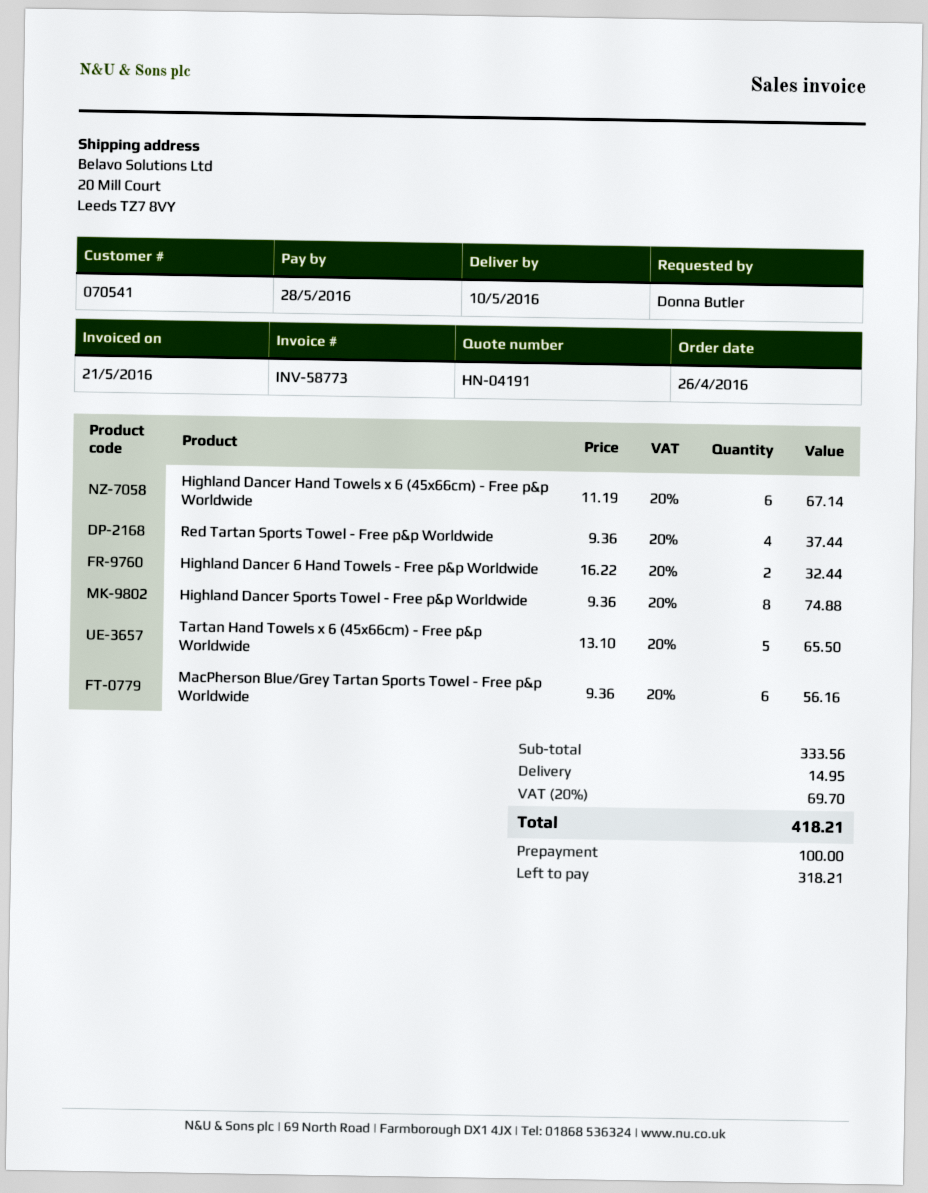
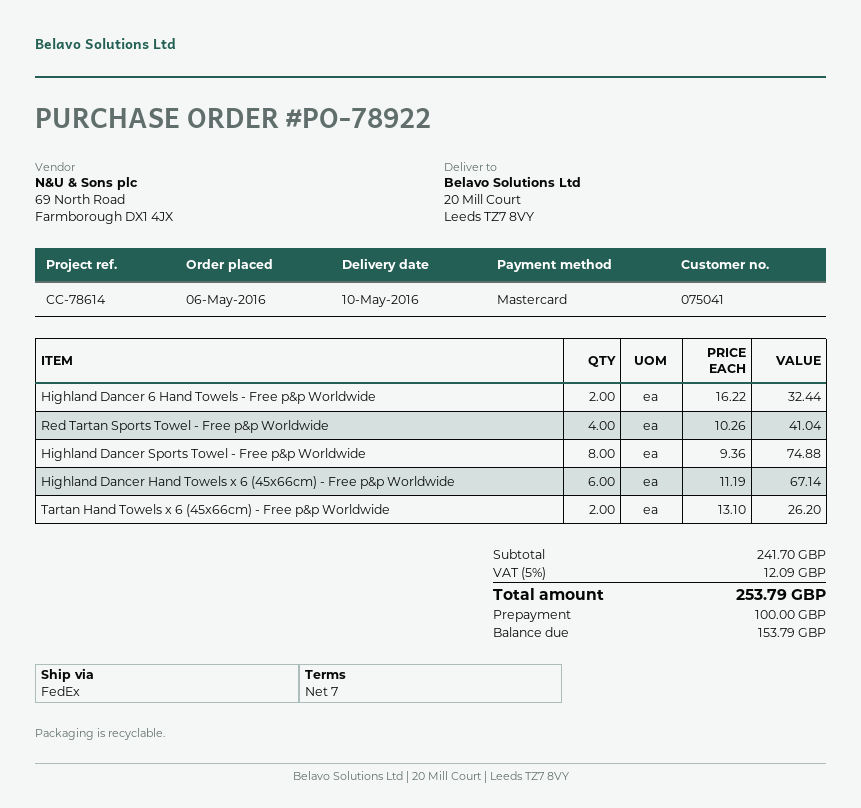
order date: 2016-04-26 -> 2016-05-06
customer number: 070541 -> 075041
Red Tartan Sports Towel - Free p&p Worldwide: 4 x 9.36 = 37.44 -> 4 x 10.26 = 41.04
Tartan Hand Towels x 6 (45x66cm) - Free p&p Worldwide: 5 x 13.10 = 65.50 -> 2 x 13.10 = 26.20
MacPherson Blue/Grey Tartan Sports Towel - Free p&p Worldwide: 6 x 9.36 = 56.16 -> none
subtotal: 333.56 -> 241.70
shipping: 14.95 -> none
tax: 20% = 69.70 -> 5% = 12.09
total: 418.21 -> 253.79
balance: 318.21 -> 153.79

